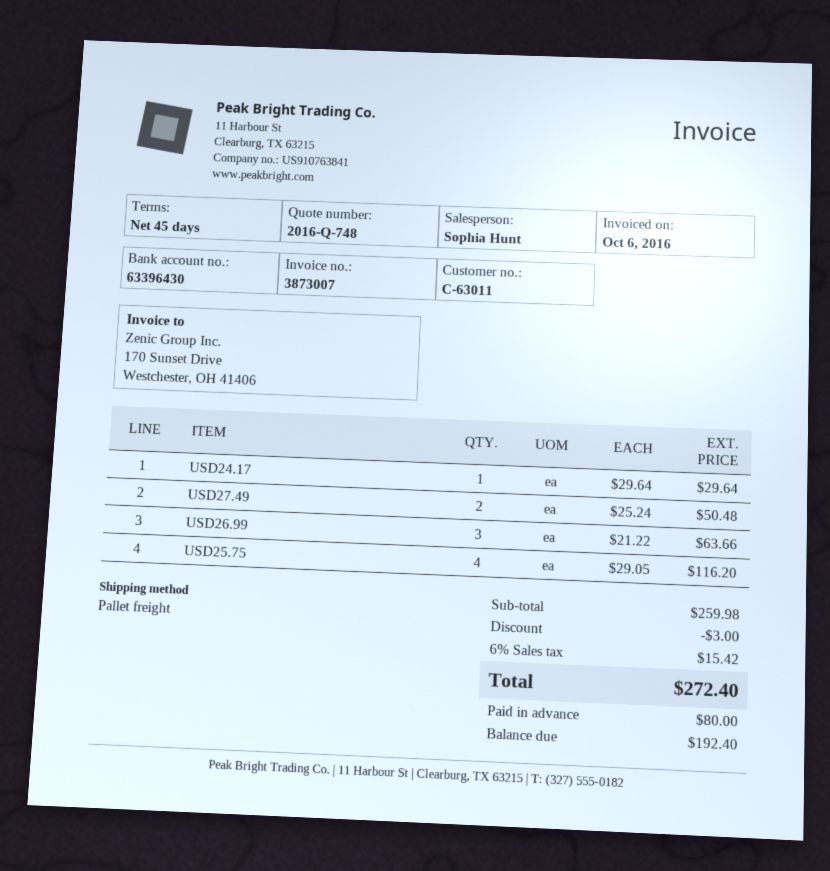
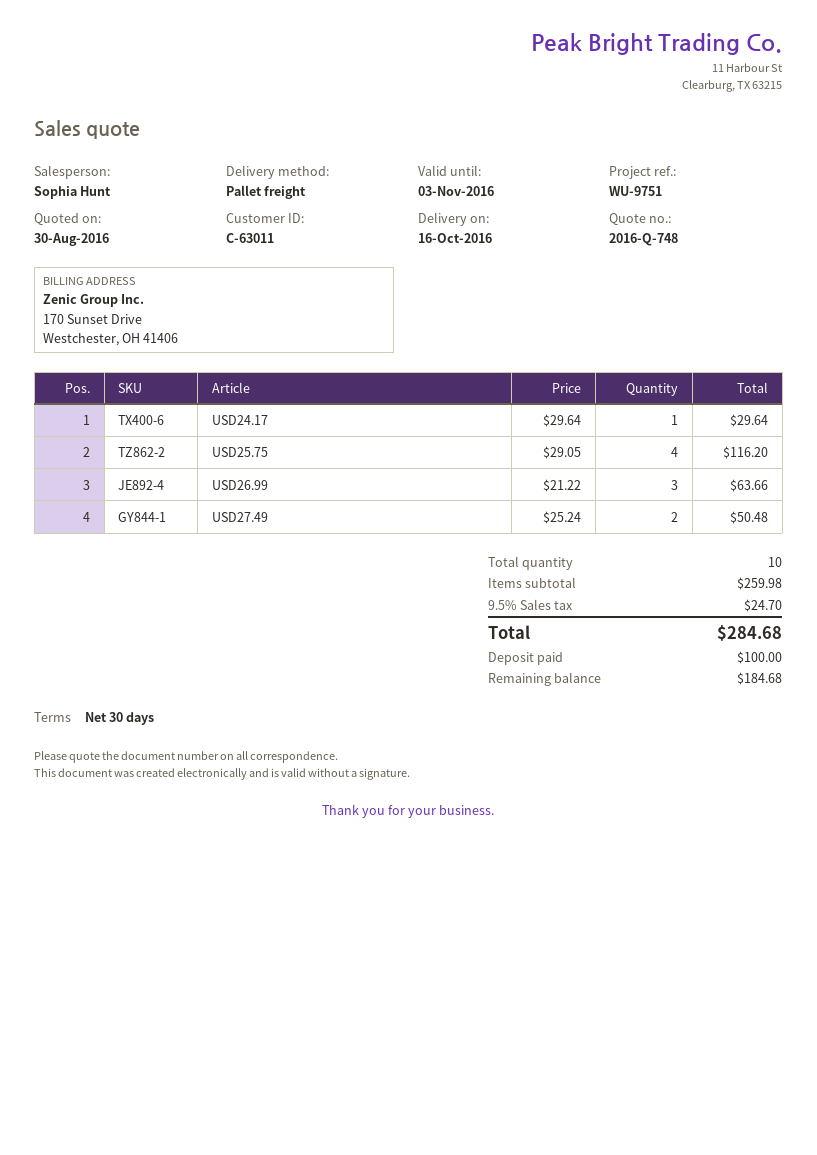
payment terms: 45 days -> 30 days
discount: 3.00 -> none
tax: 6% = 15.42 -> 9.5% = 24.70
total: 272.40 -> 284.68
deposit: 80.00 -> 100.00
balance: 192.40 -> 184.68

